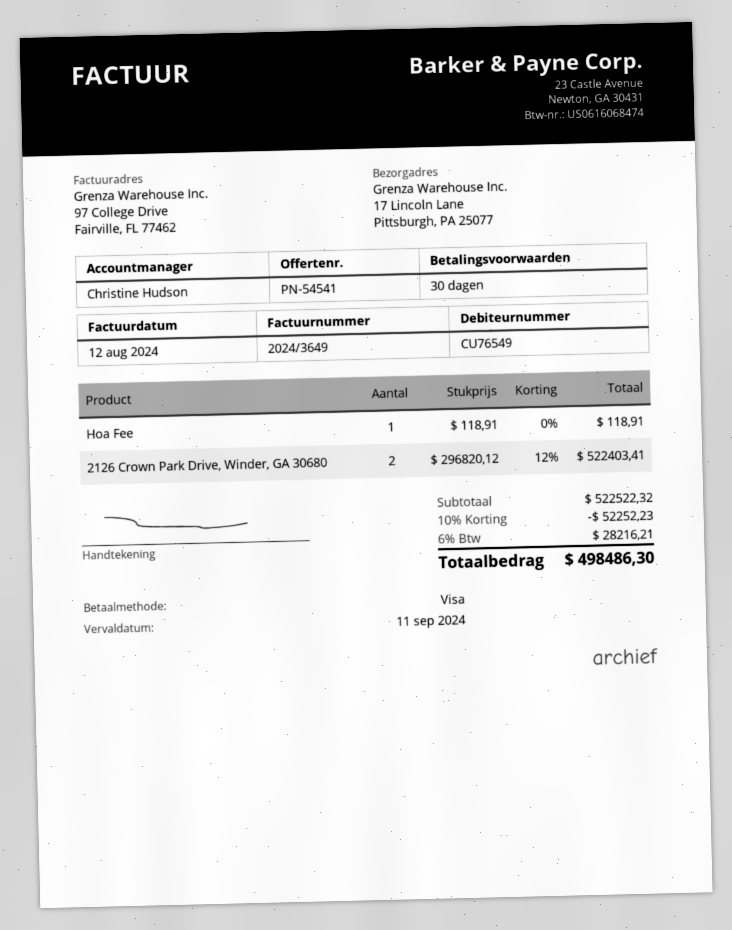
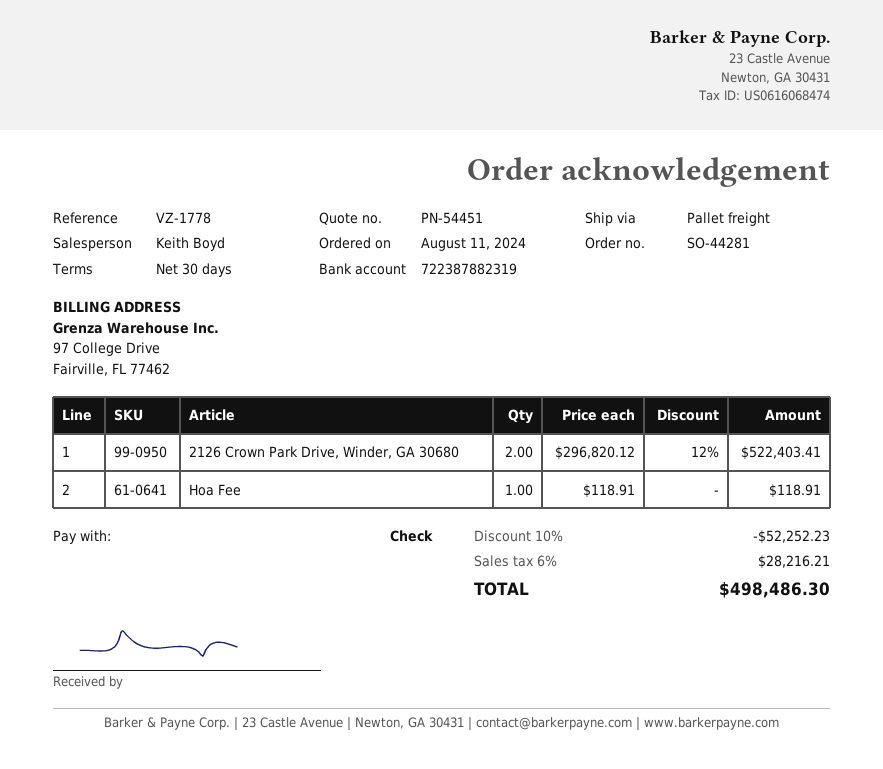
quote number: PN-54541 -> PN-54451
sales rep: Christine Hudson -> Keith Boyd
payment method: Visa -> cheque

